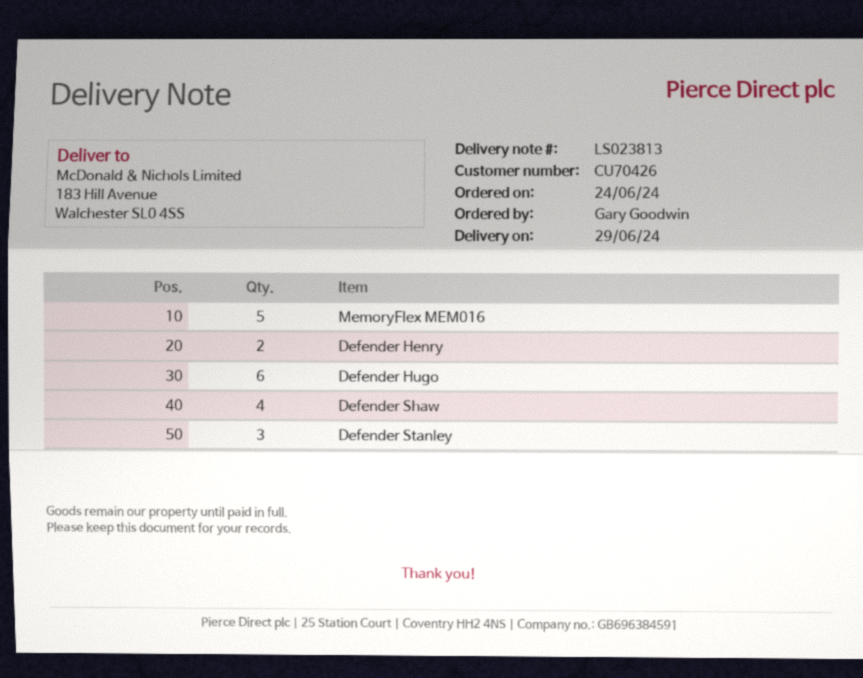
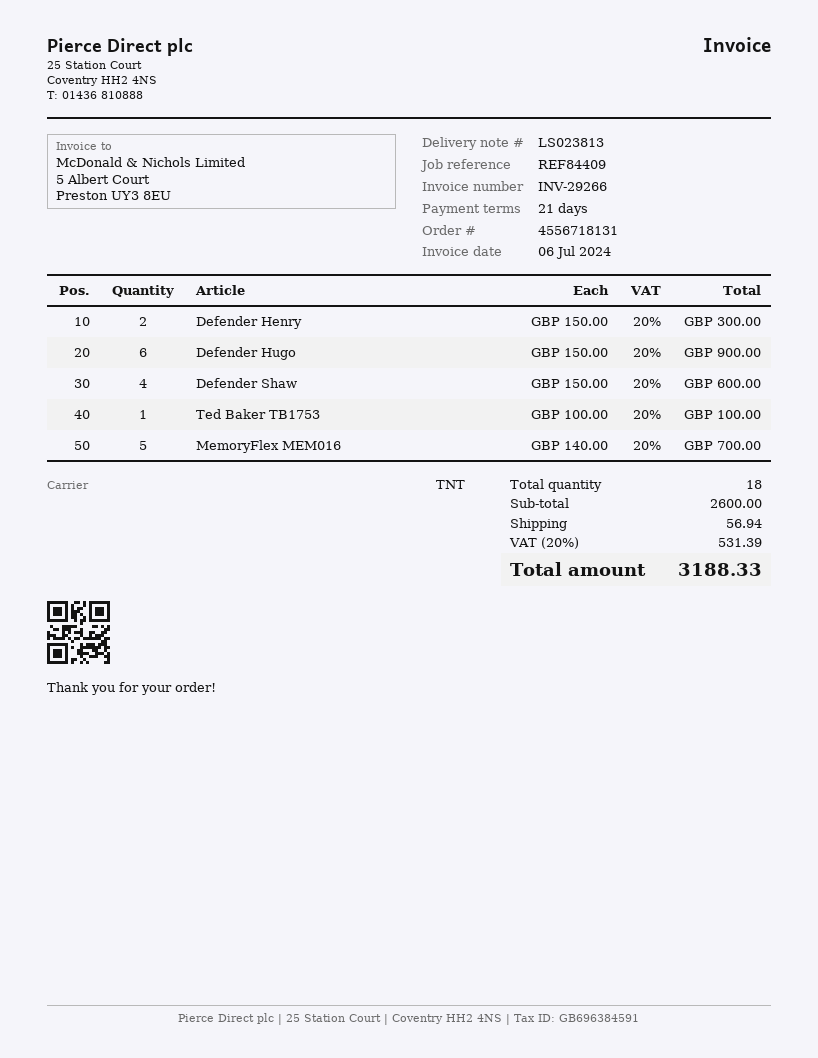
Defender Stanley: 3 -> none
Ted Baker TB1753: none -> 1

